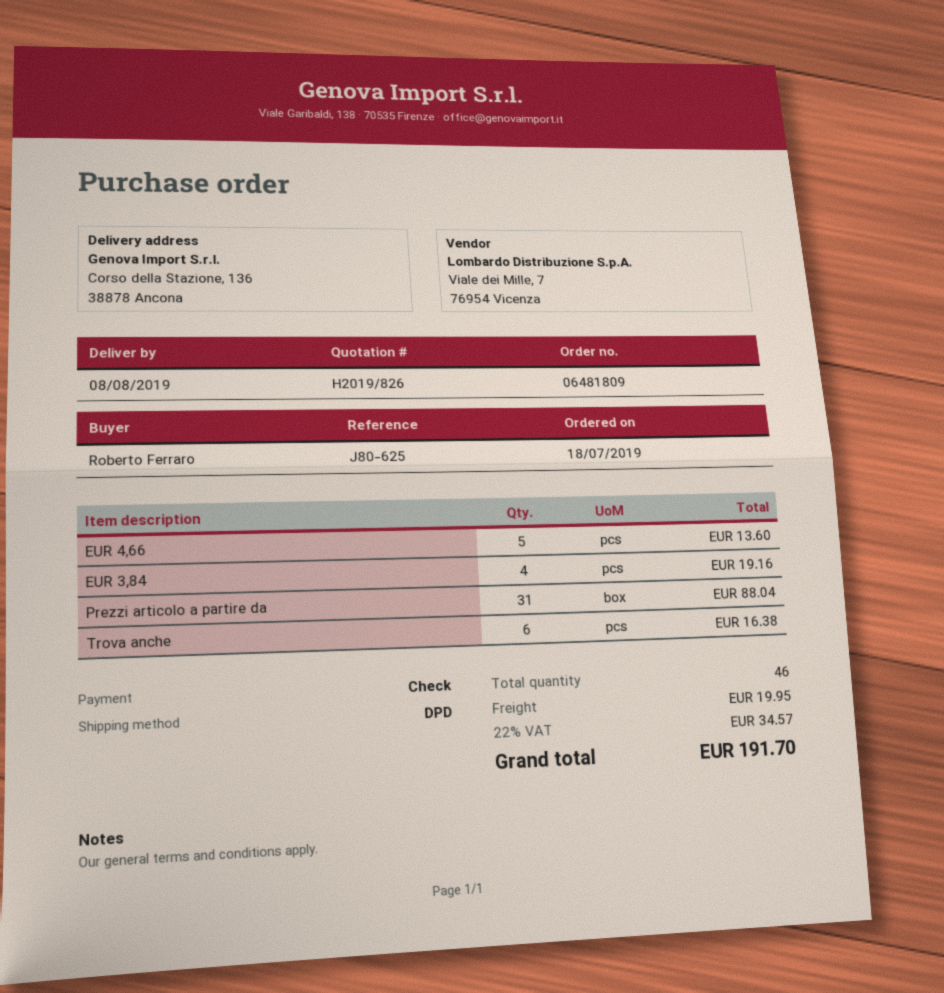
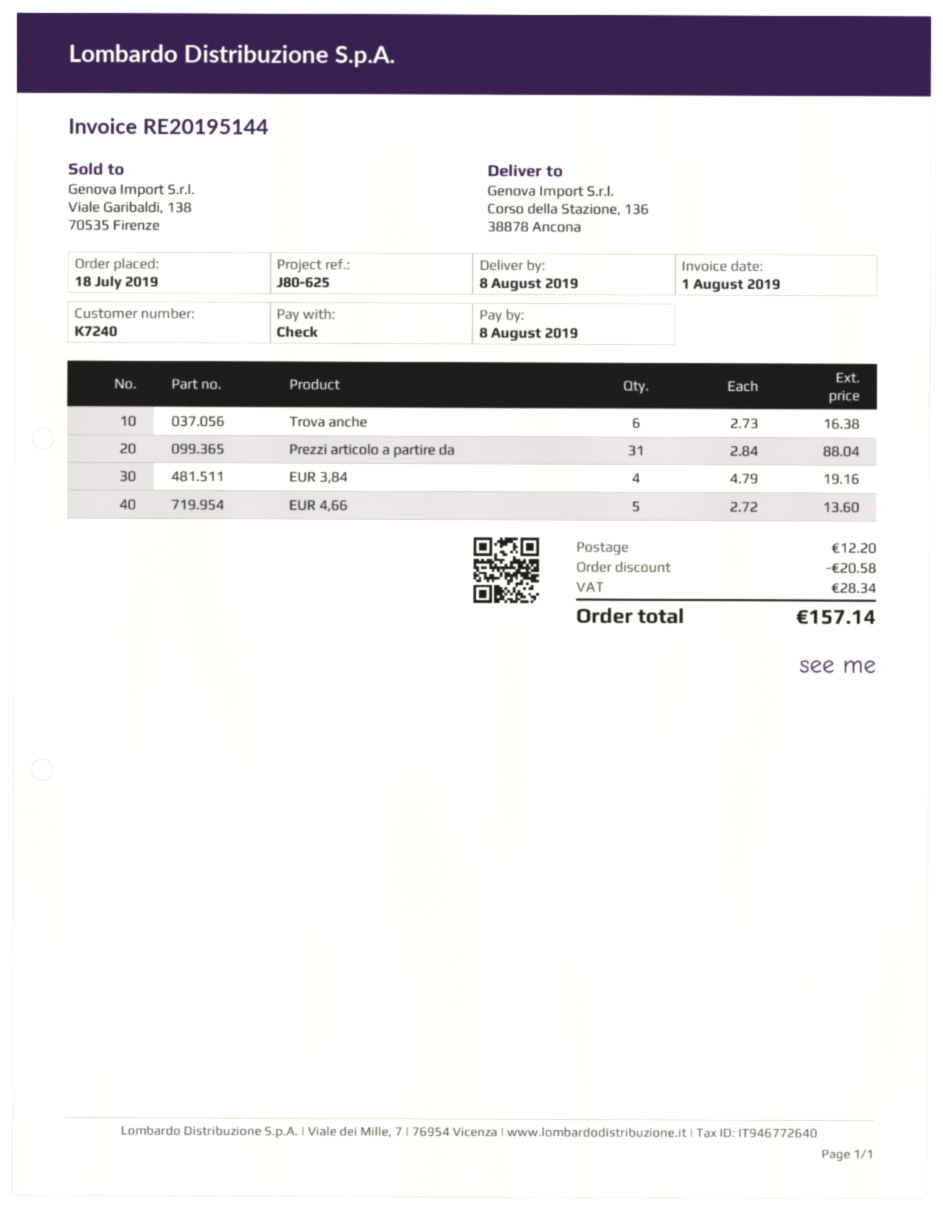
discount: none -> 20.58
shipping: 19.95 -> 12.20
tax: 34.57 -> 28.34
total: 191.70 -> 157.14

